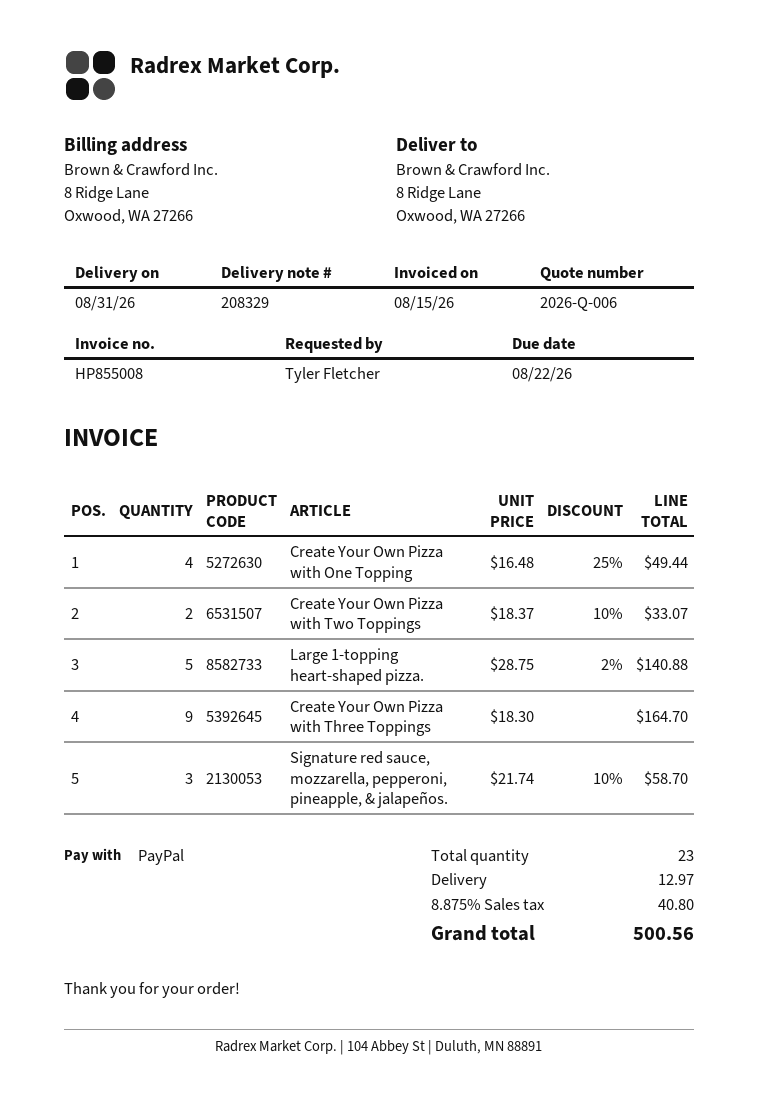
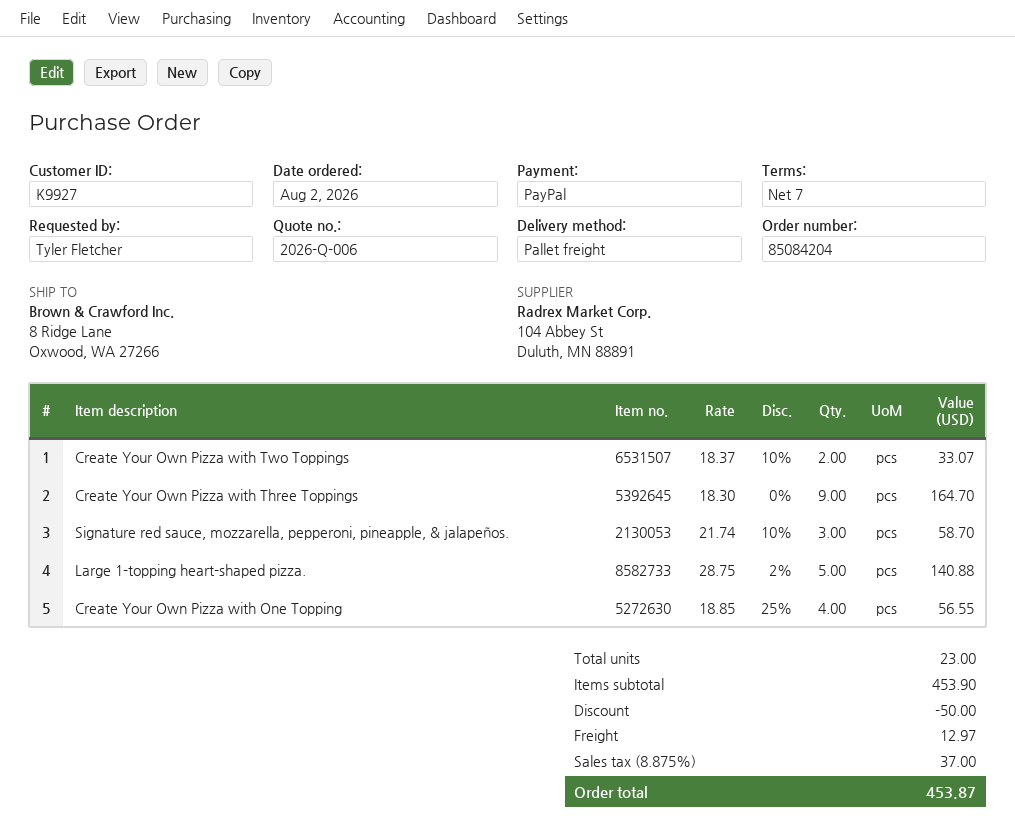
Create Your Own Pizza with One Topping: 4 x 16.48 - 25% = 49.44 -> 4 x 18.85 - 25% = 56.55
discount: none -> 50.00
tax: 8.875% = 40.80 -> 8.875% = 37.00
total: 500.56 -> 453.87

